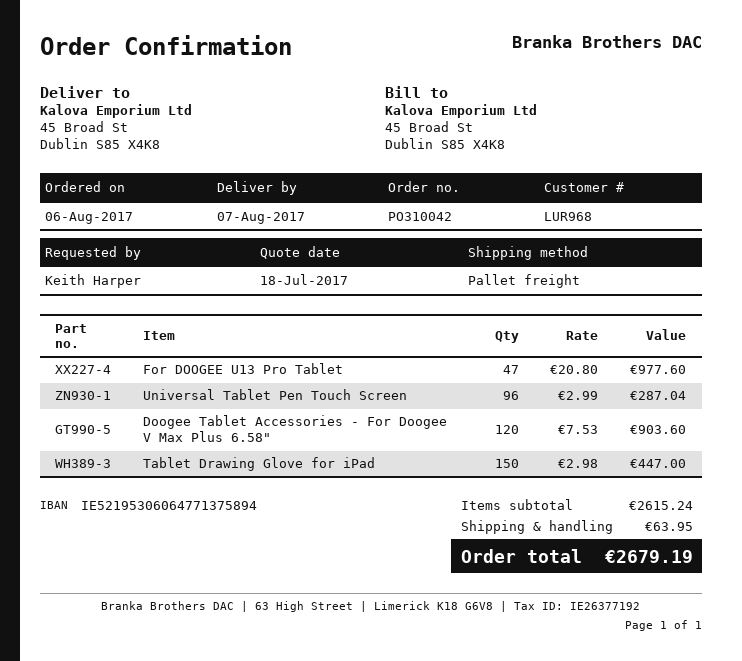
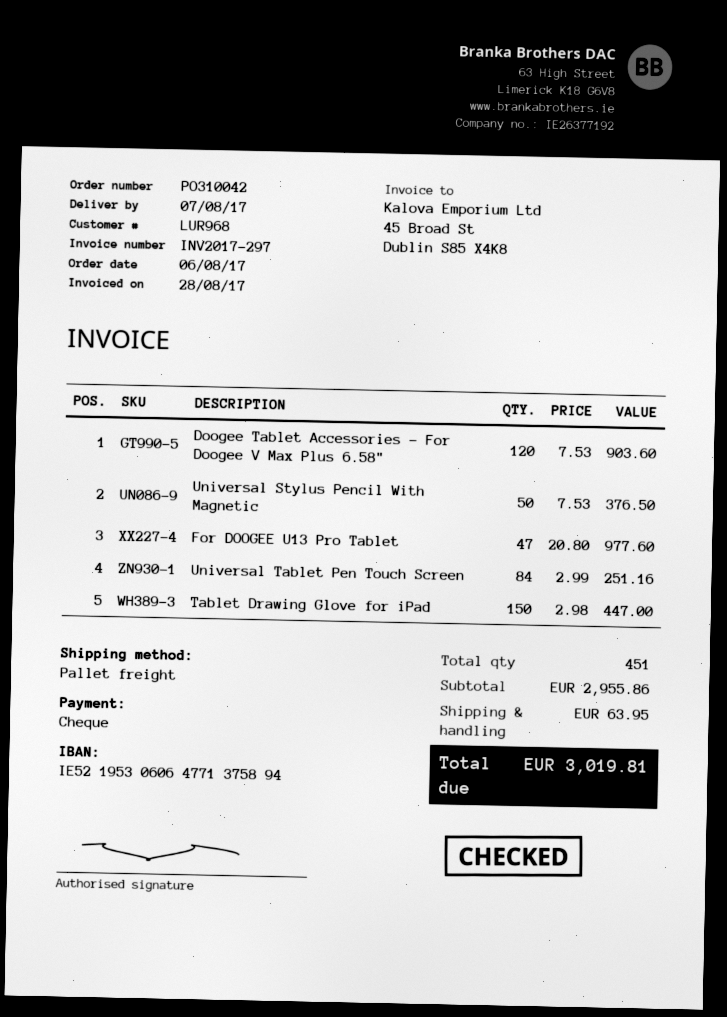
Universal Tablet Pen Touch Screen: 96 x 2.99 = 287.04 -> 84 x 2.99 = 251.16
Universal Stylus Pencil With Magnetic: none -> 50 x 7.53 = 376.50
subtotal: 2615.24 -> 2955.86
total: 2679.19 -> 3019.81

